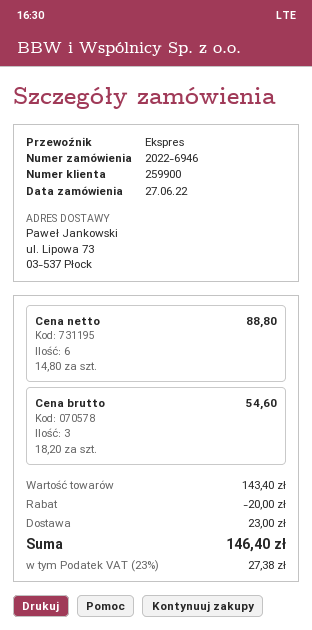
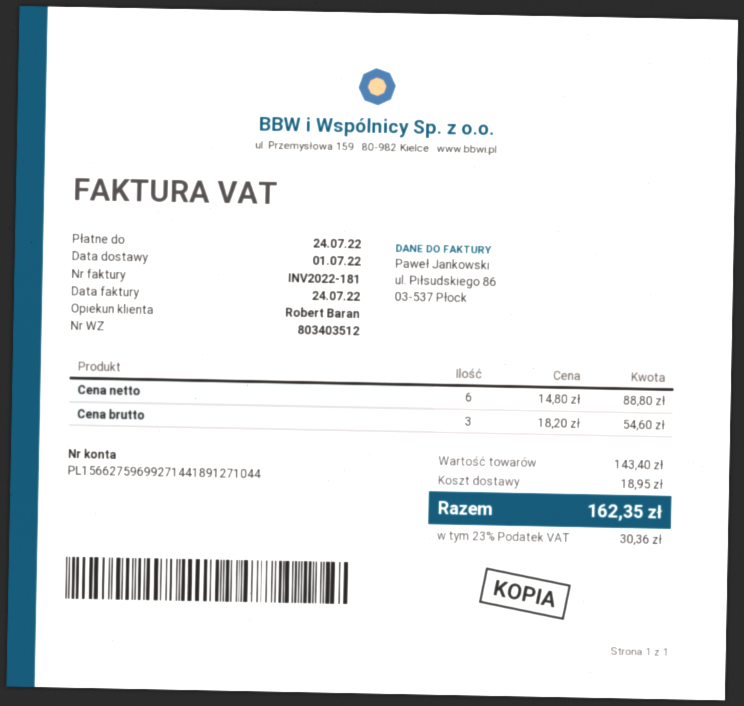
discount: 20.00 -> none
shipping: 23.00 -> 18.95
tax: 23% = 27.38 -> 23% = 30.36
total: 146.40 -> 162.35

